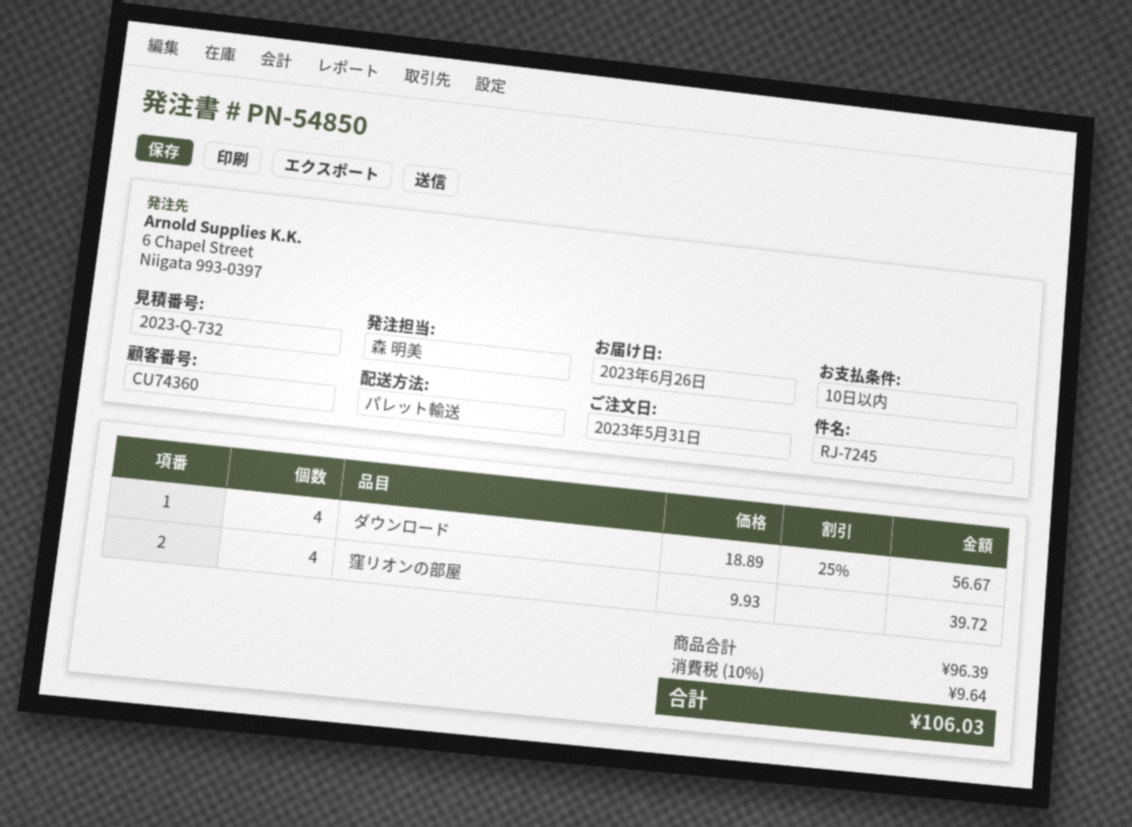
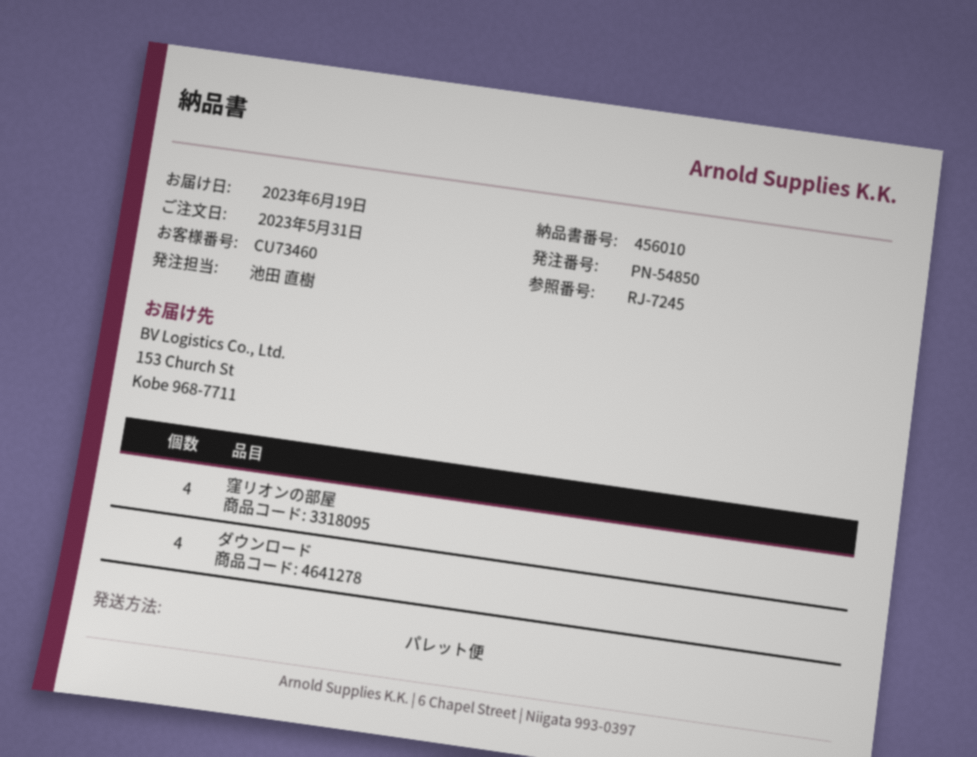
delivery date: 2023-06-26 -> 2023-06-19
customer number: CU74360 -> CU73460
ordered by: 森 明美 -> 池田 直樹

